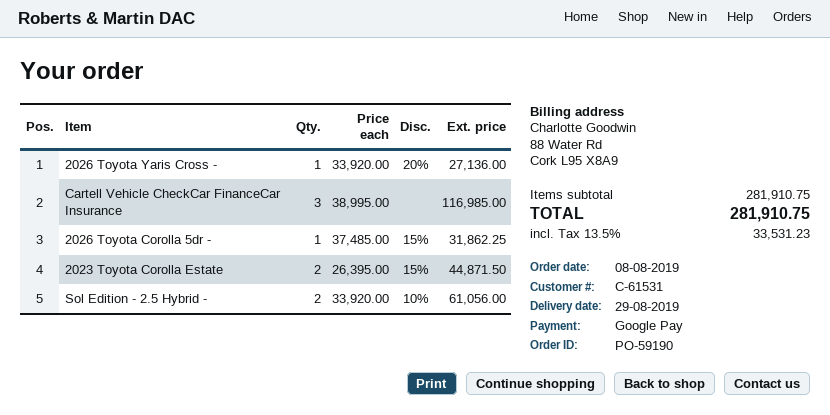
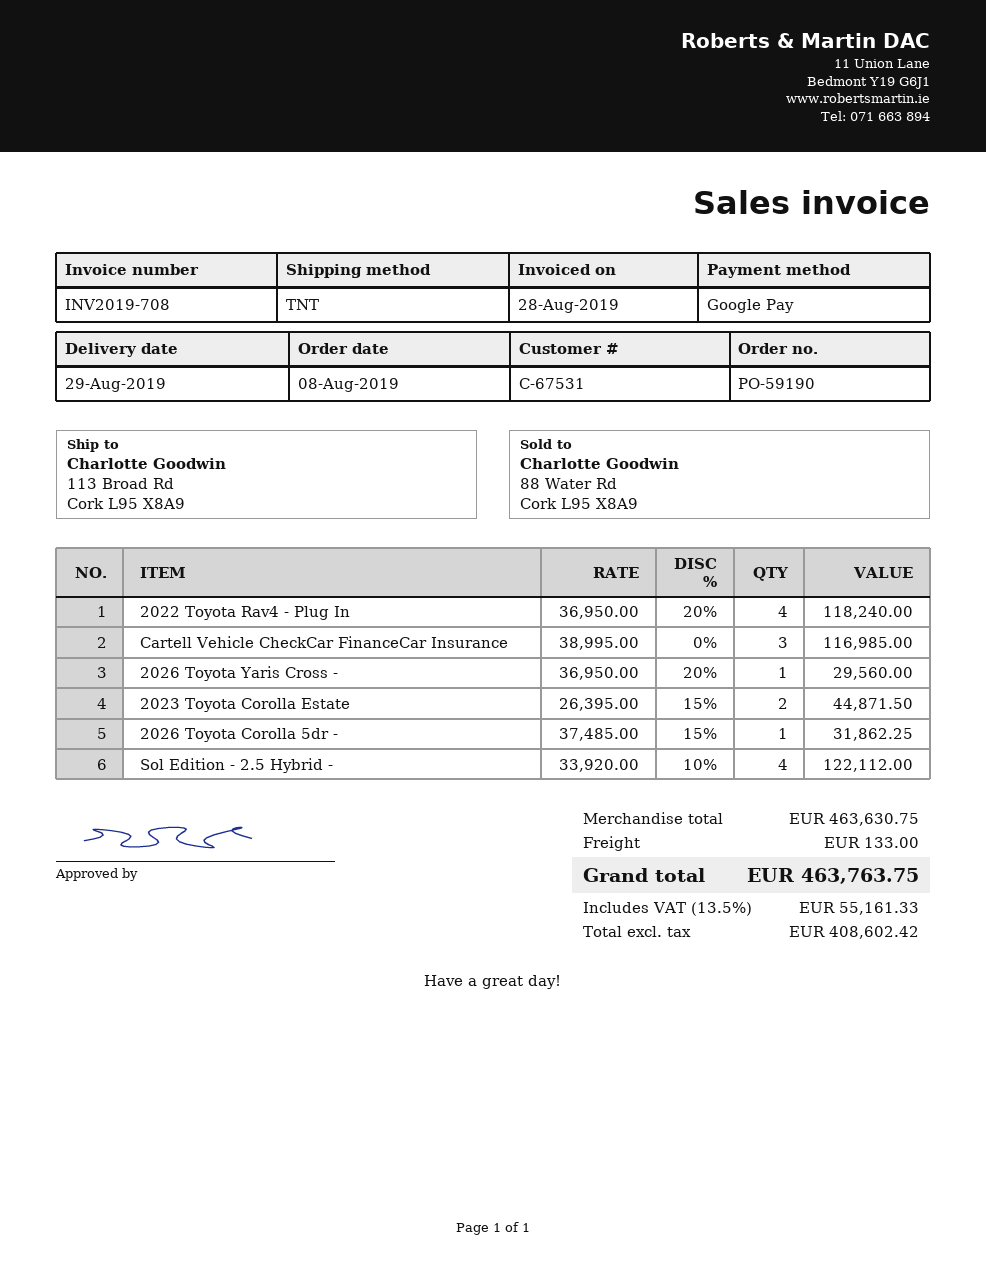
customer number: C-61531 -> C-67531
2026 Toyota Yaris Cross -: 1 x 33920.00 - 20% = 27136.00 -> 1 x 36950.00 - 20% = 29560.00
Sol Edition - 2.5 Hybrid -: 2 x 33920.00 - 10% = 61056.00 -> 4 x 33920.00 - 10% = 122112.00
2022 Toyota Rav4 - Plug In: none -> 4 x 36950.00 - 20% = 118240.00
subtotal: 281910.75 -> 463630.75
shipping: none -> 133.00
tax: 13.5% = 33531.23 -> 13.5% = 55161.33
total: 281910.75 -> 463763.75

